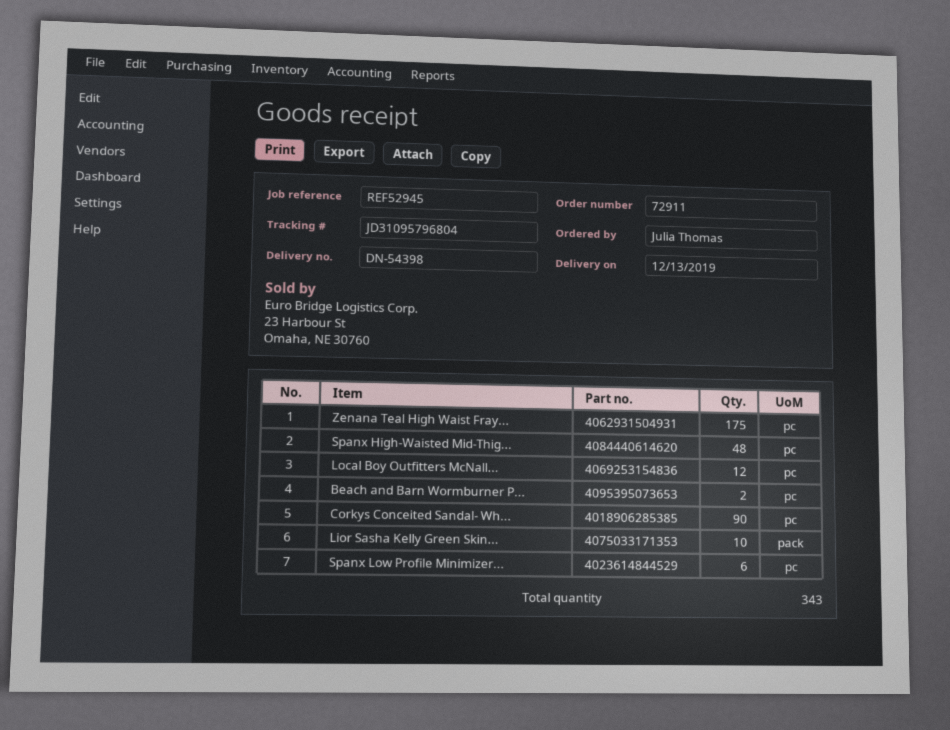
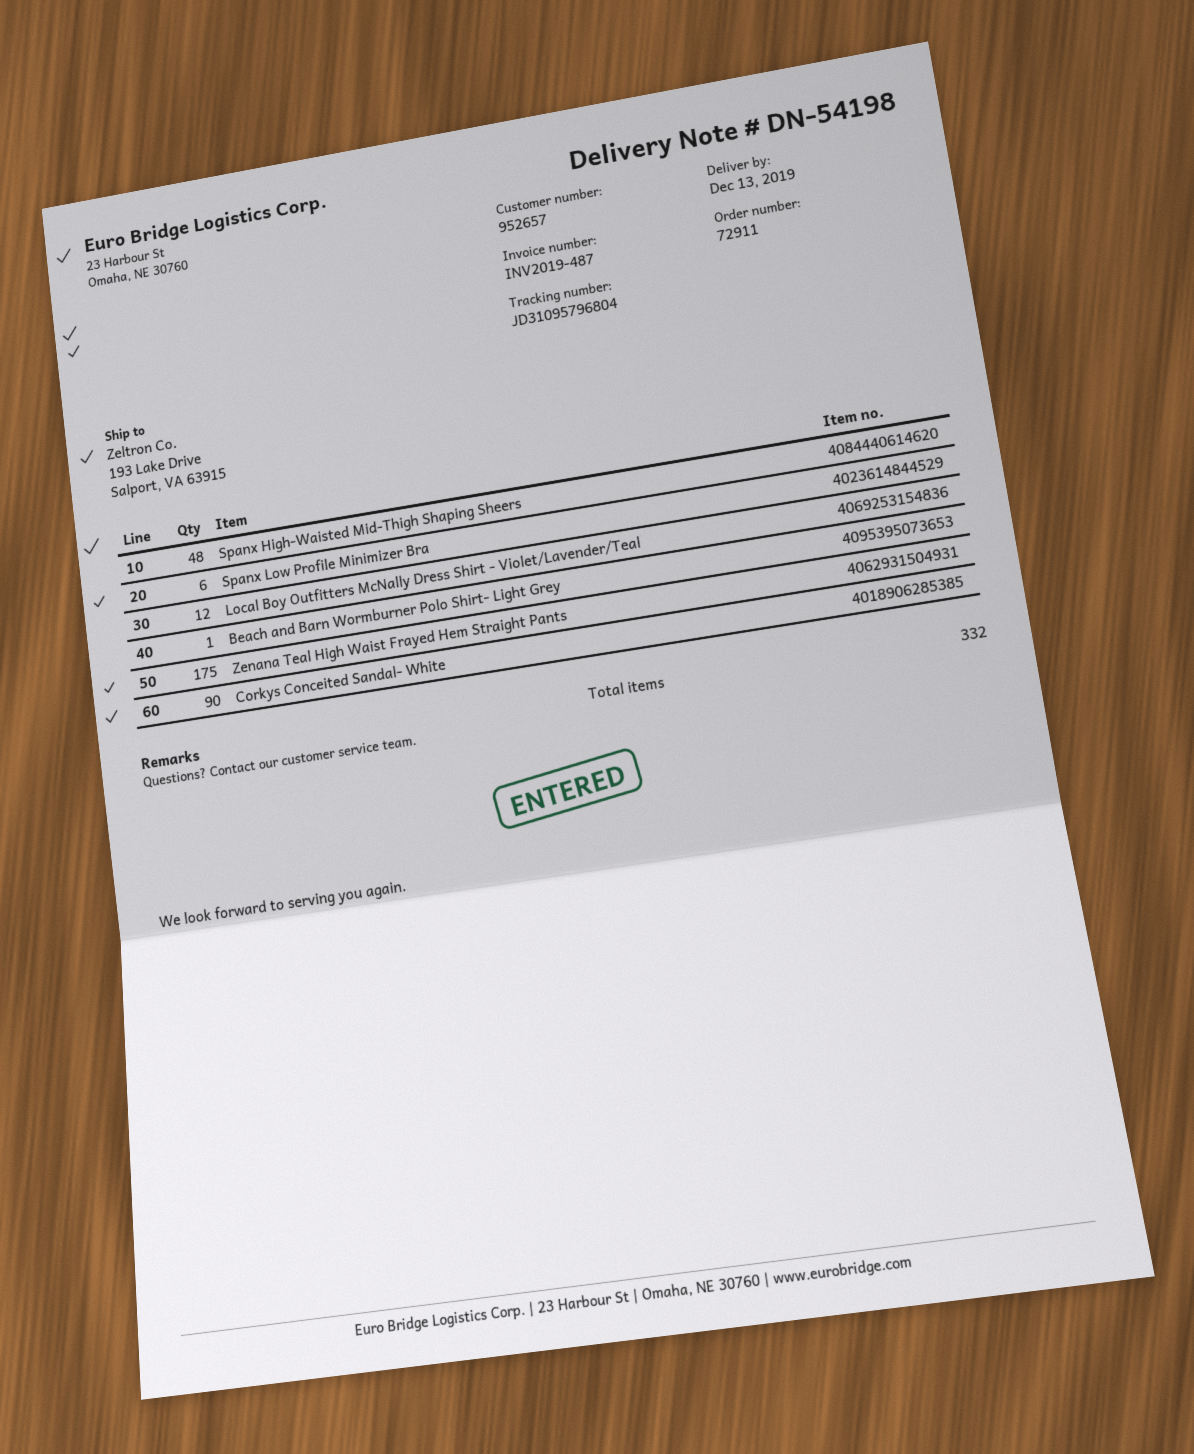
delivery note number: DN-54398 -> DN-54198
Beach and Barn Wormburner P...: 2 -> 1
Lior Sasha Kelly Green Skin...: 10 -> none
total quantity: 343 -> 332

